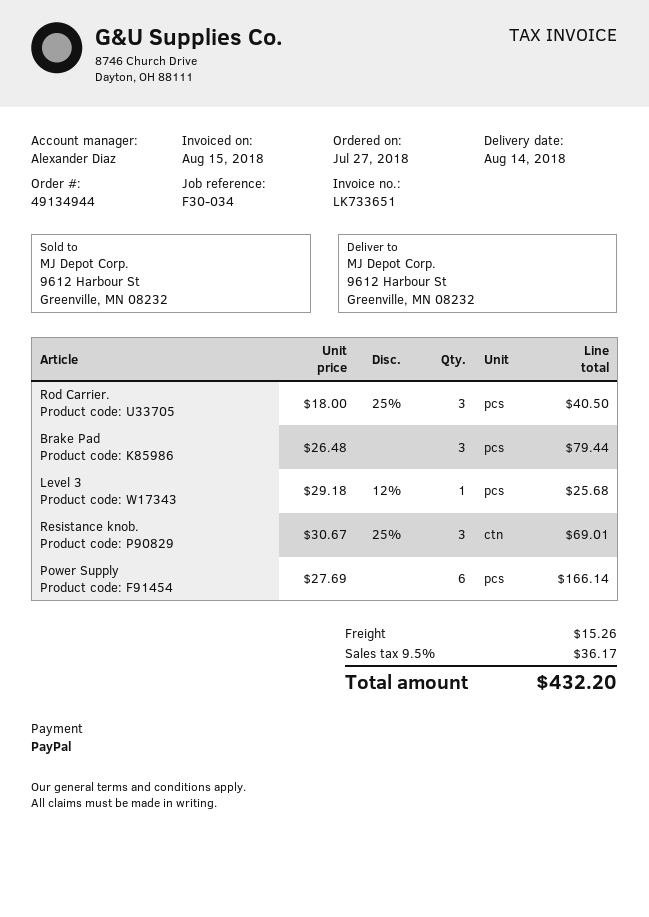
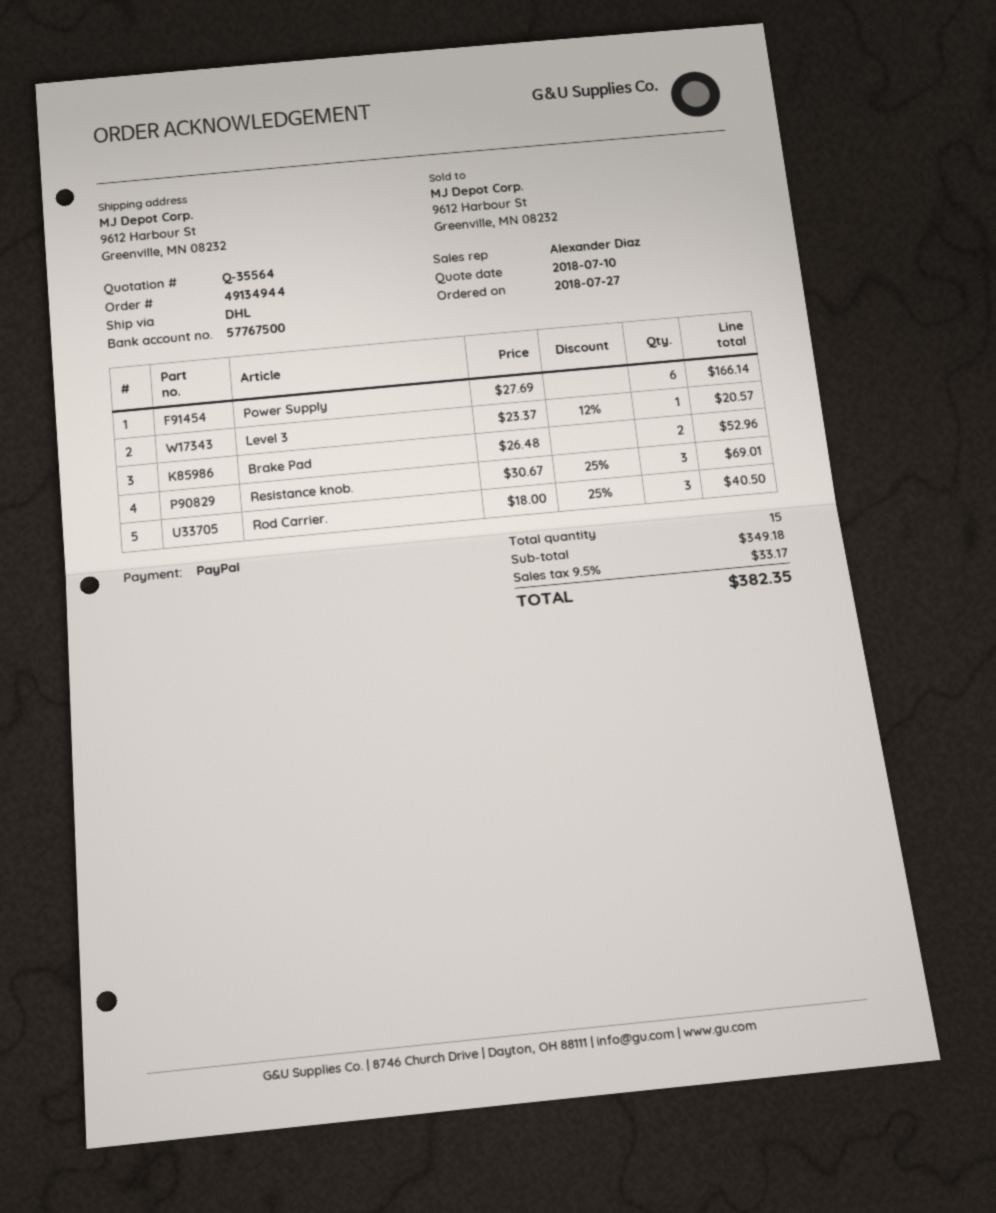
Brake Pad: 3 x 26.48 = 79.44 -> 2 x 26.48 = 52.96
Level 3: 1 x 29.18 - 12% = 25.68 -> 1 x 23.37 - 12% = 20.57
shipping: 15.26 -> none
tax: 9.5% = 36.17 -> 9.5% = 33.17
total: 432.20 -> 382.35

